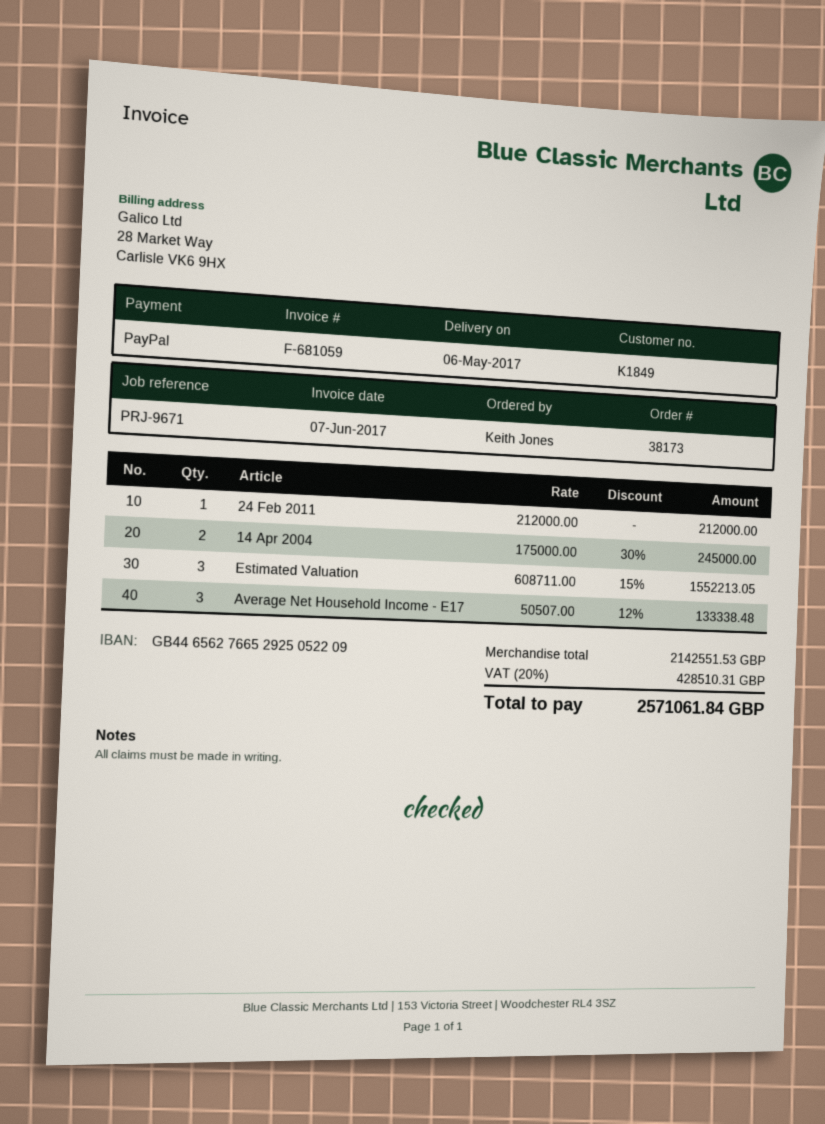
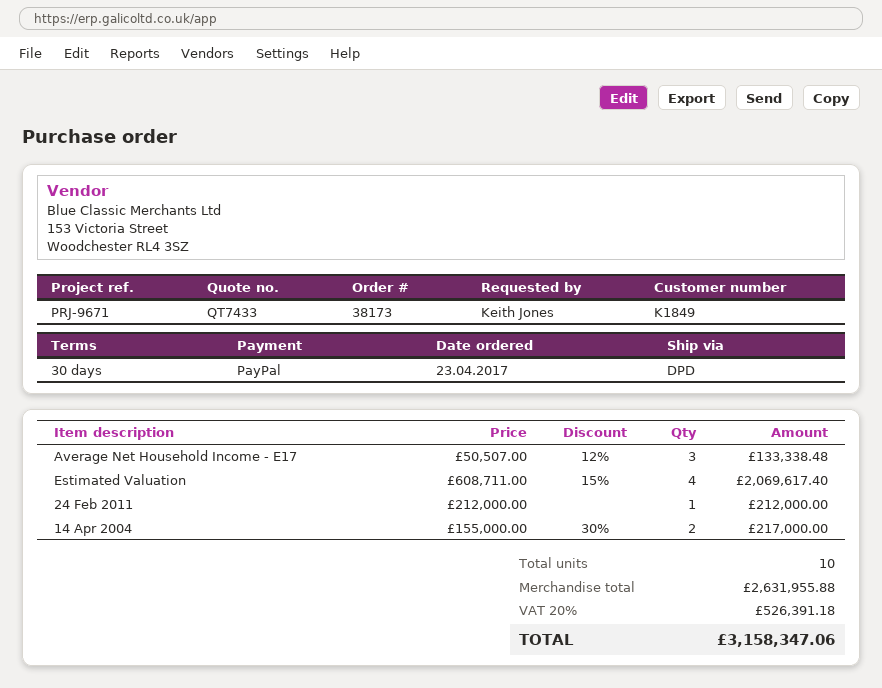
14 Apr 2004: 2 x 175000.00 - 30% = 245000.00 -> 2 x 155000.00 - 30% = 217000.00
Estimated Valuation: 3 x 608711.00 - 15% = 1552213.05 -> 4 x 608711.00 - 15% = 2069617.40
subtotal: 2142551.53 -> 2631955.88
tax: 20% = 428510.31 -> 20% = 526391.18
total: 2571061.84 -> 3158347.06

